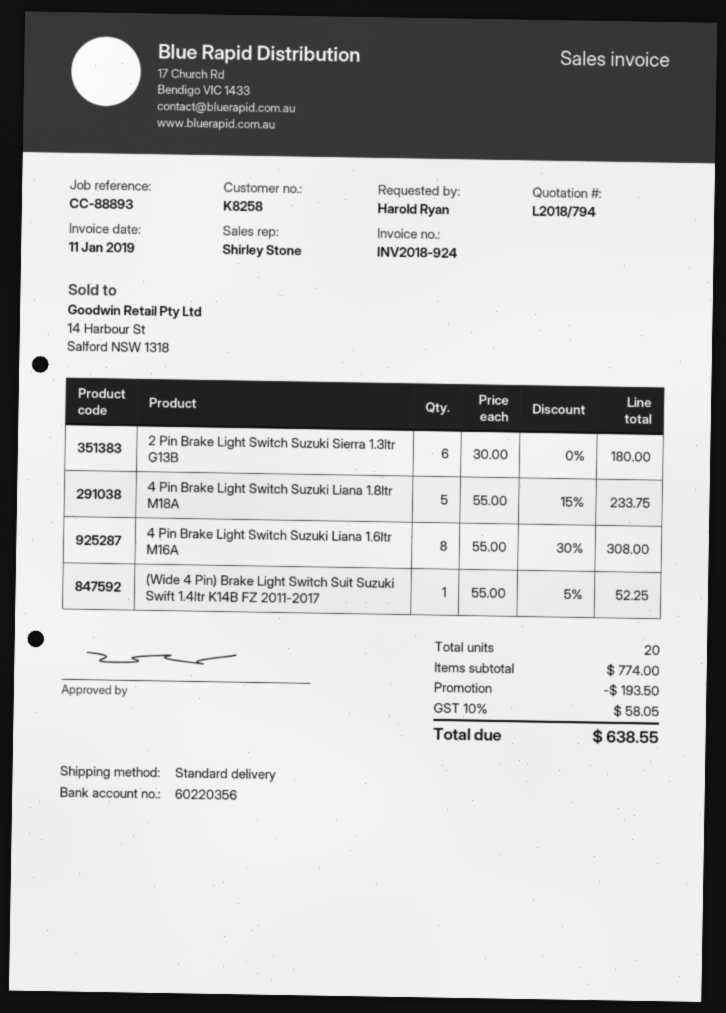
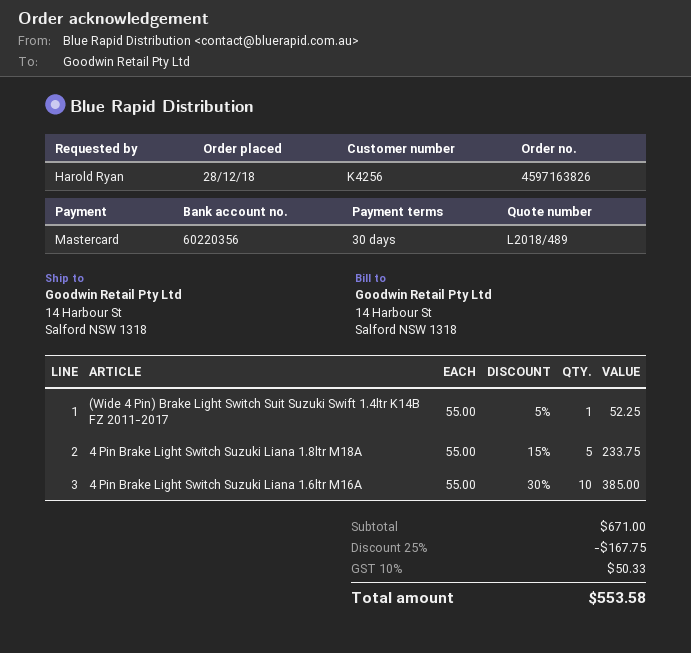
quote number: L2018/794 -> L2018/489
customer number: K8258 -> K4256
2 Pin Brake Light Switch Suzuki Sierra 1.3ltr G13B: 6 x 30.00 = 180.00 -> none
4 Pin Brake Light Switch Suzuki Liana 1.6ltr M16A: 8 x 55.00 - 30% = 308.00 -> 10 x 55.00 - 30% = 385.00
subtotal: 774.00 -> 671.00
discount: 193.50 -> 167.75
tax: 10% = 58.05 -> 10% = 50.33
total: 638.55 -> 553.58

